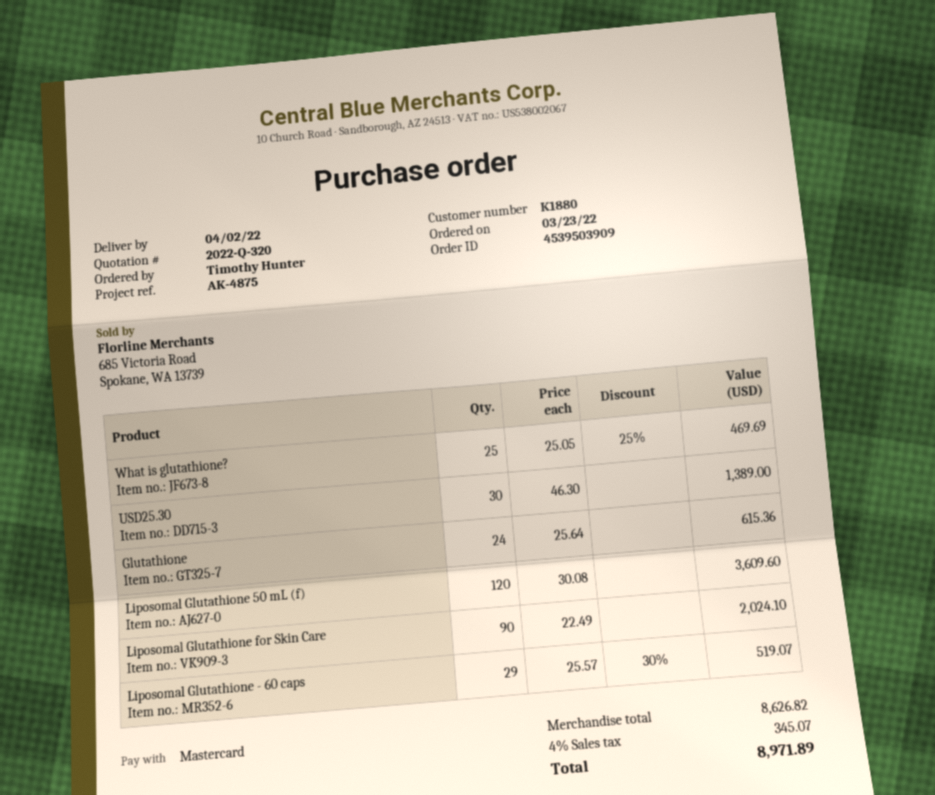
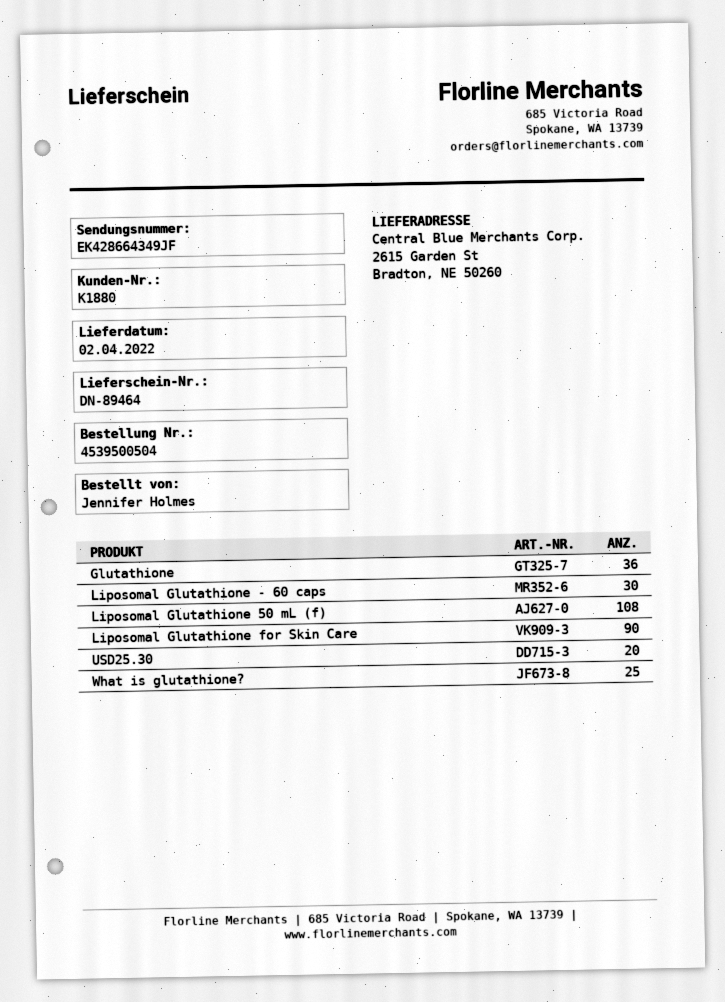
order number: 4539503909 -> 4539500504
ordered by: Timothy Hunter -> Jennifer Holmes
USD25.30: 30 -> 20
Glutathione: 24 -> 36
Liposomal Glutathione 50 mL (f): 120 -> 108
Liposomal Glutathione - 60 caps: 29 -> 30

